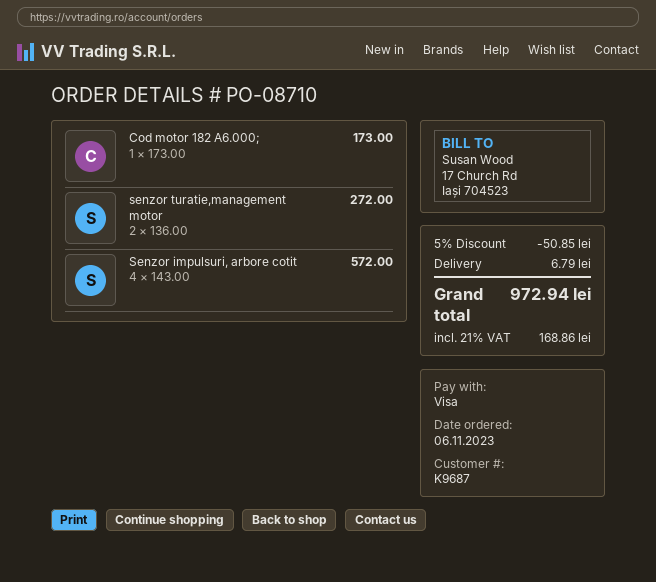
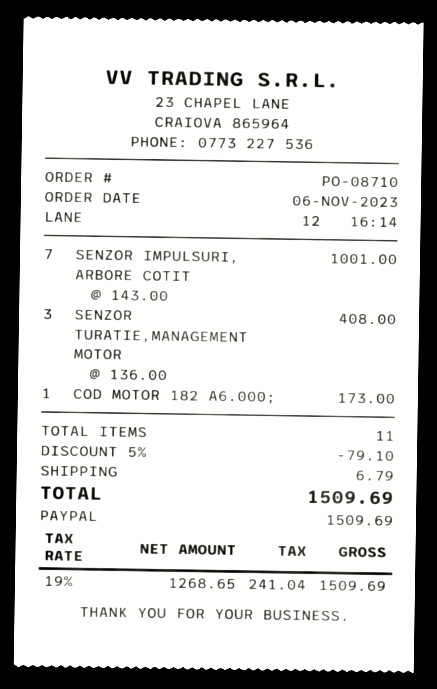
payment method: Visa -> PayPal
senzor turatie,management motor: 2 x 136.00 = 272.00 -> 3 x 136.00 = 408.00
Senzor impulsuri, arbore cotit: 4 x 143.00 = 572.00 -> 7 x 143.00 = 1001.00
discount: 5% = 50.85 -> 5% = 79.10
tax: 21% = 168.86 -> 19% = 241.04
total: 972.94 -> 1509.69

